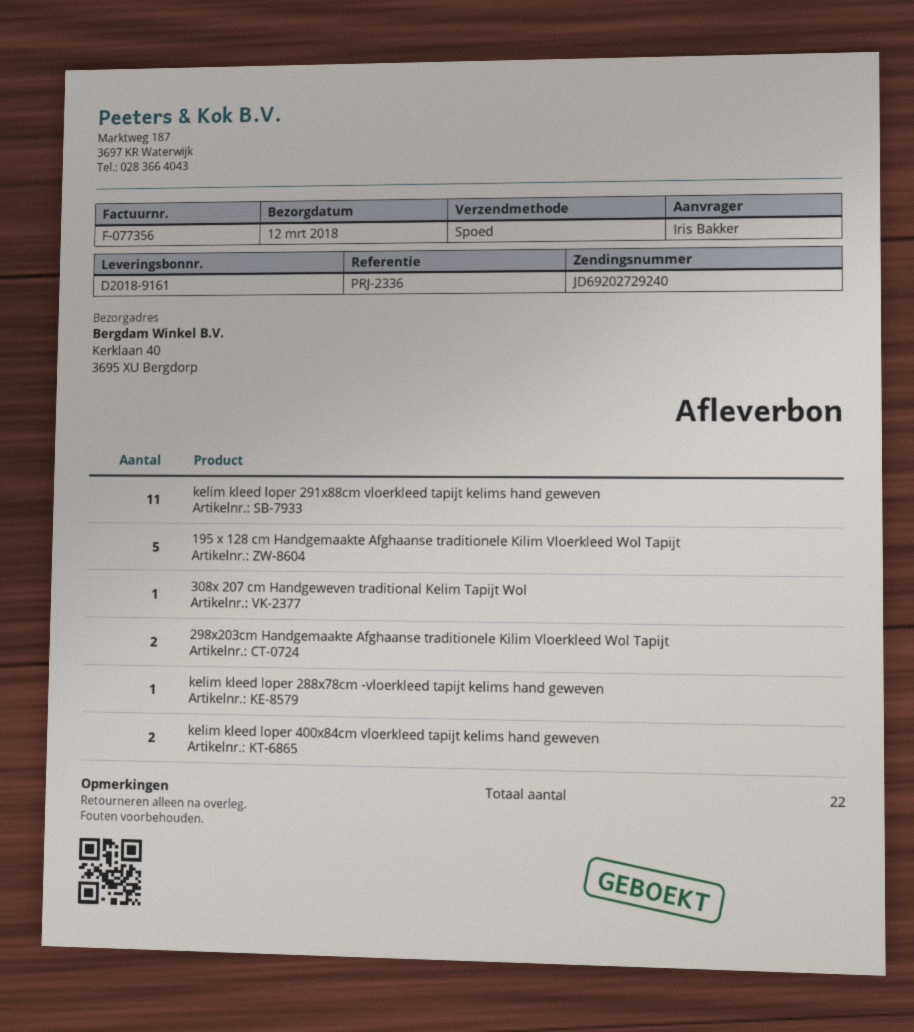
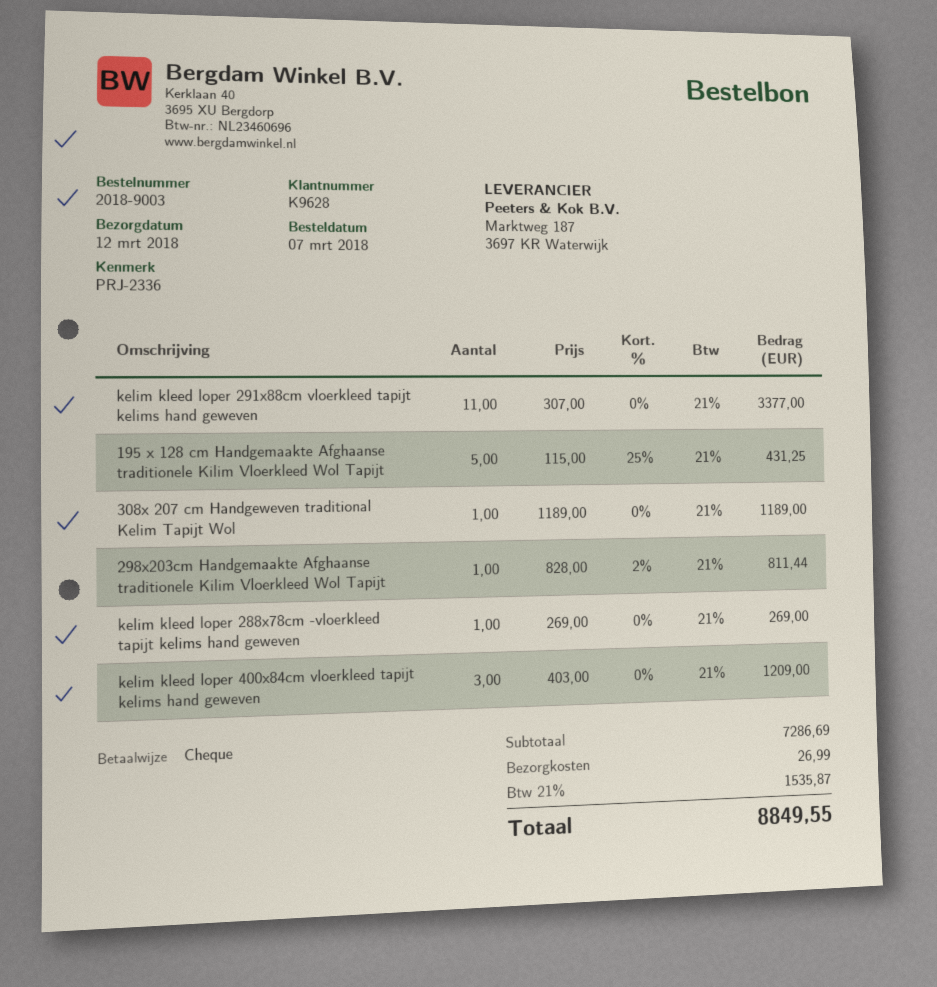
298x203cm Handgemaakte Afghaanse traditionele Kilim Vloerkleed Wol Tapijt: 2 -> 1
kelim kleed loper 400x84cm vloerkleed tapijt kelims hand geweven: 2 -> 3

